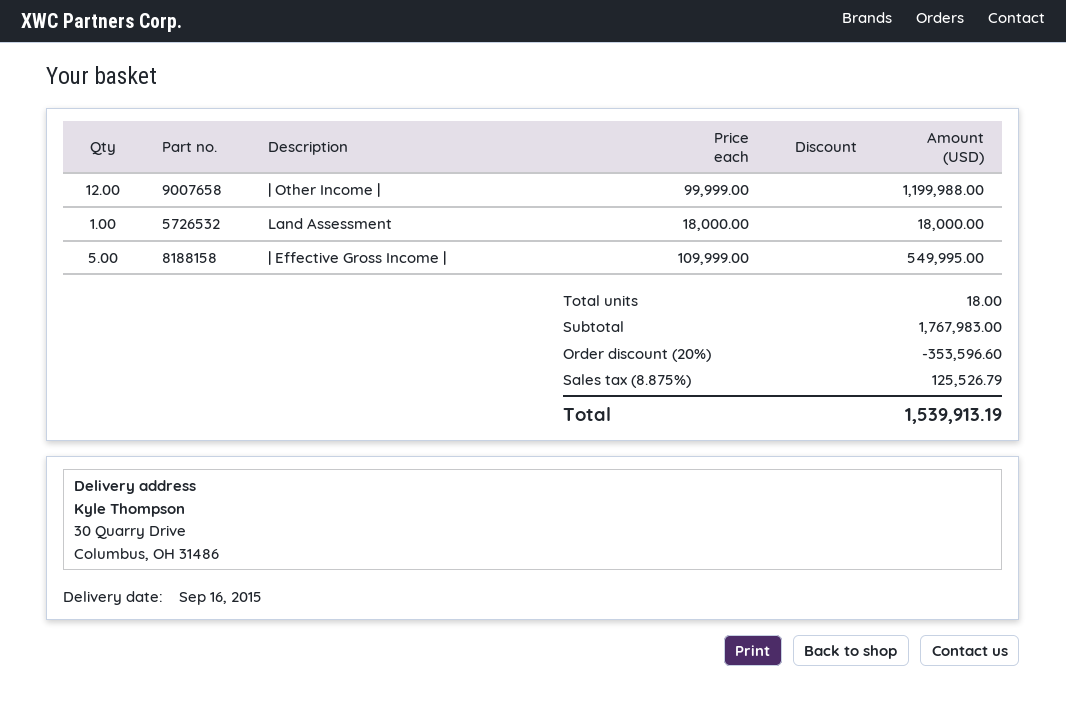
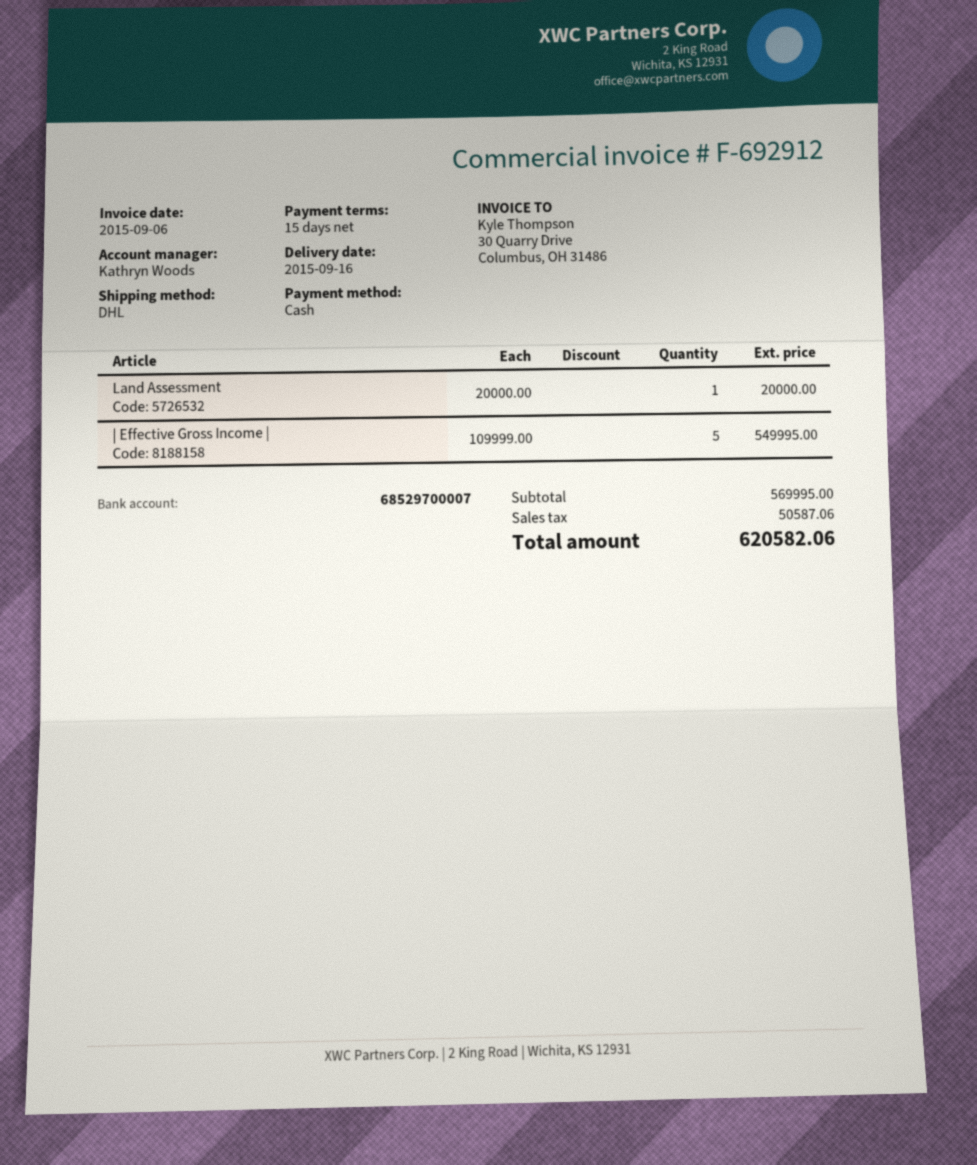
| Other Income |: 12 x 99999.00 = 1199988.00 -> none
Land Assessment: 1 x 18000.00 = 18000.00 -> 1 x 20000.00 = 20000.00
subtotal: 1767983.00 -> 569995.00
discount: 20% = 353596.60 -> none
tax: 125526.79 -> 50587.06
total: 1539913.19 -> 620582.06

